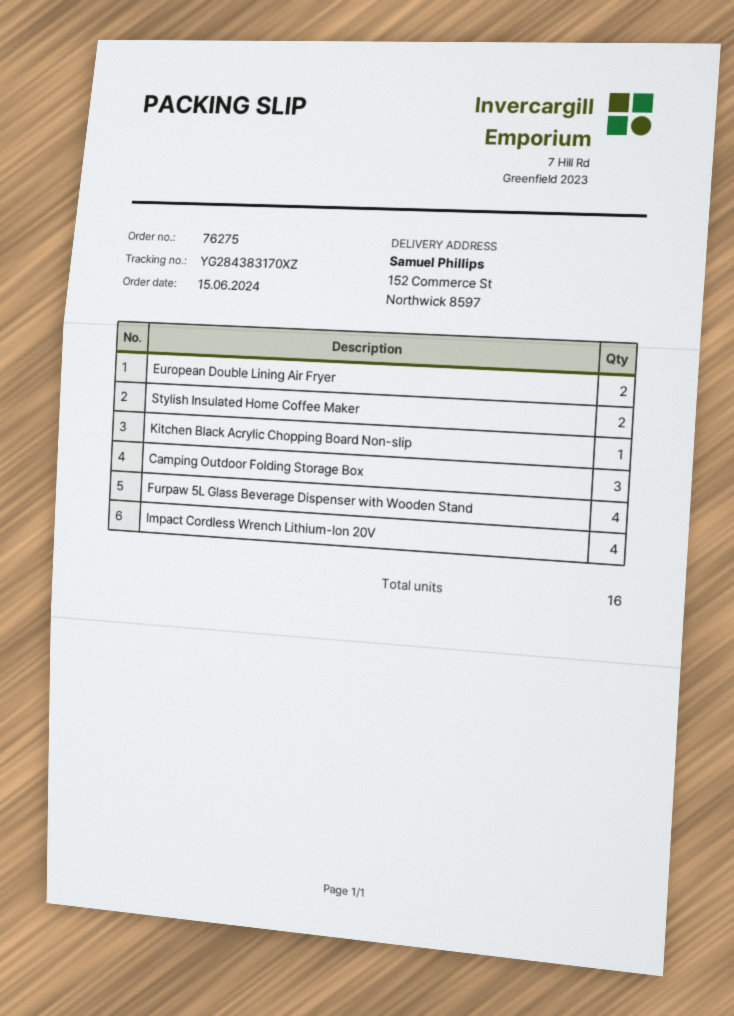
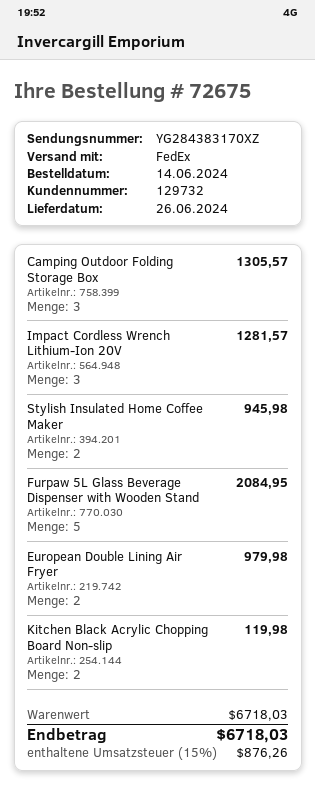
order number: 76275 -> 72675
order date: 2024-06-15 -> 2024-06-14
Kitchen Black Acrylic Chopping Board Non-slip: 1 -> 2
Furpaw 5L Glass Beverage Dispenser with Wooden Stand: 4 -> 5
Impact Cordless Wrench Lithium-Ion 20V: 4 -> 3

